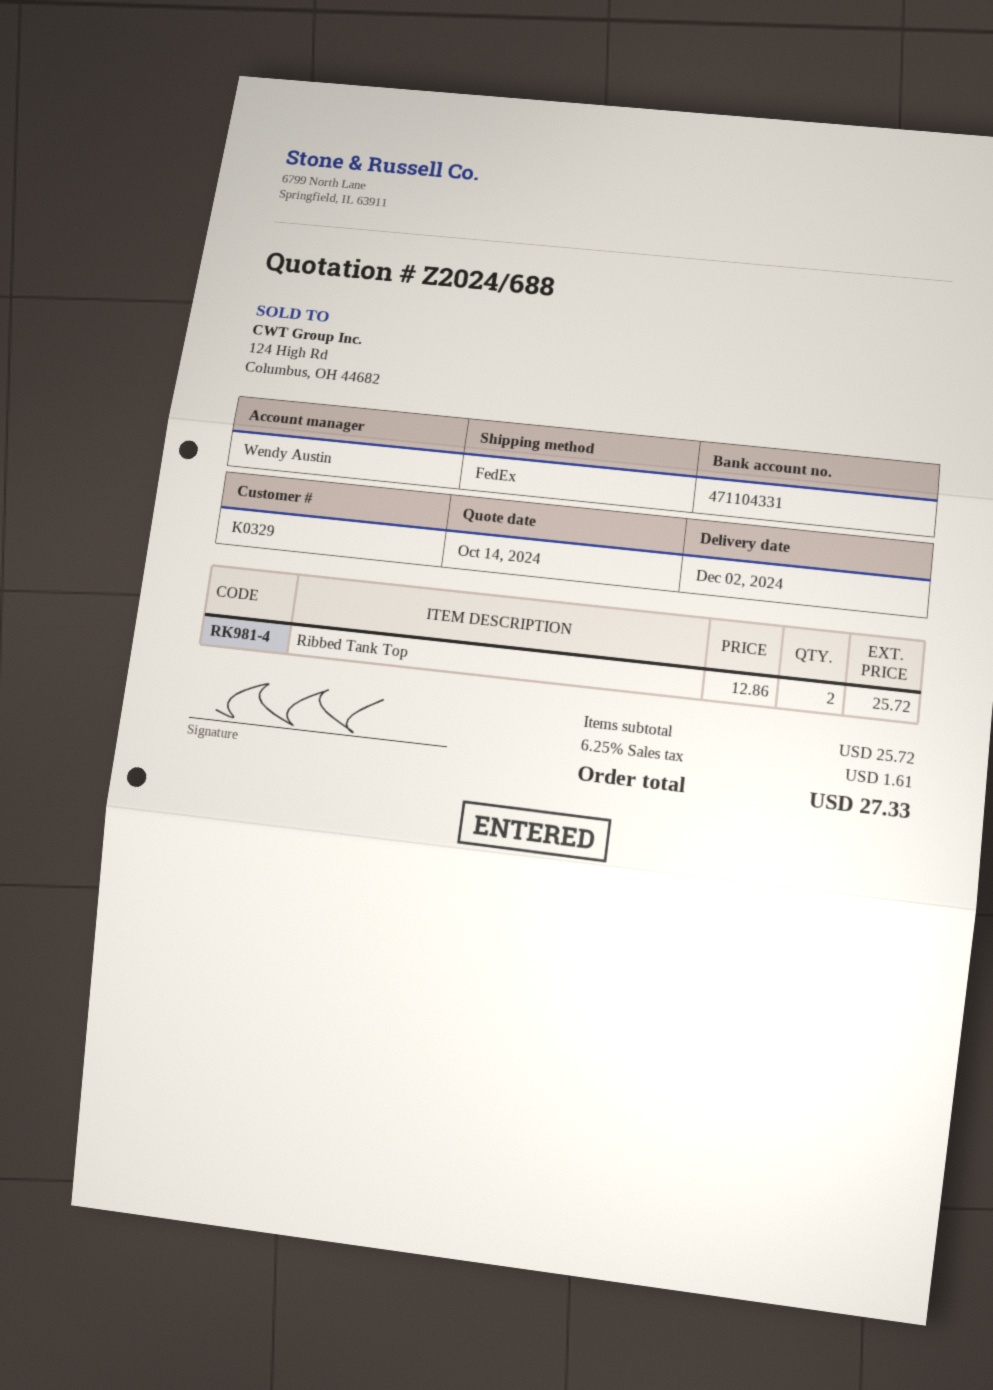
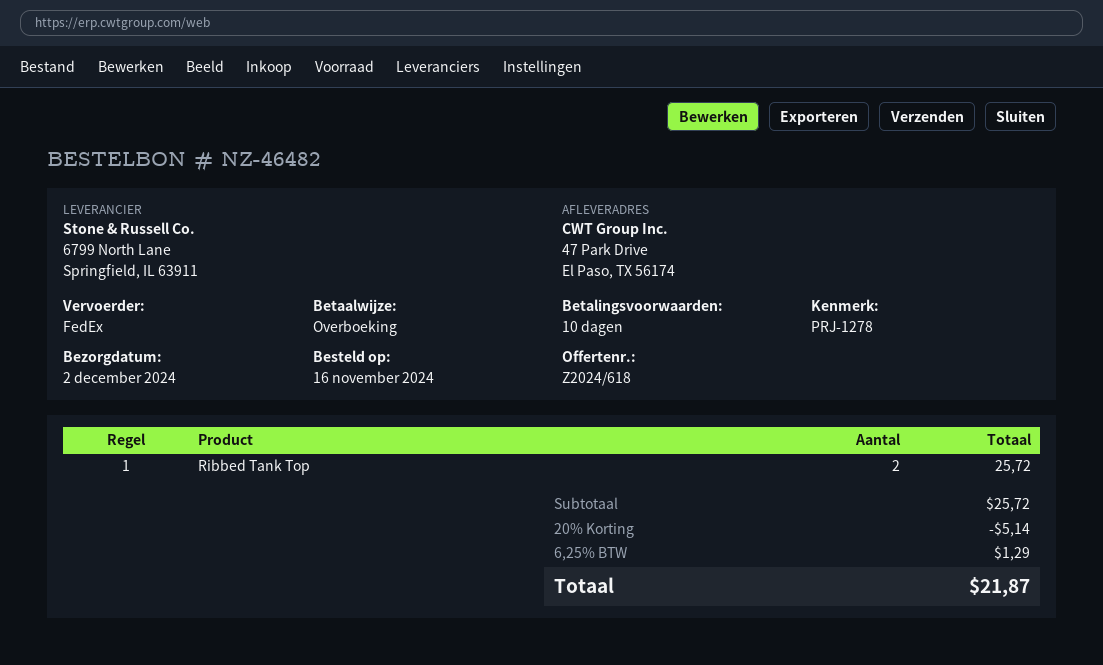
quote number: Z2024/688 -> Z2024/618
discount: none -> 20% = 5.14
tax: 6.25% = 1.61 -> 6.25% = 1.29
total: 27.33 -> 21.87

